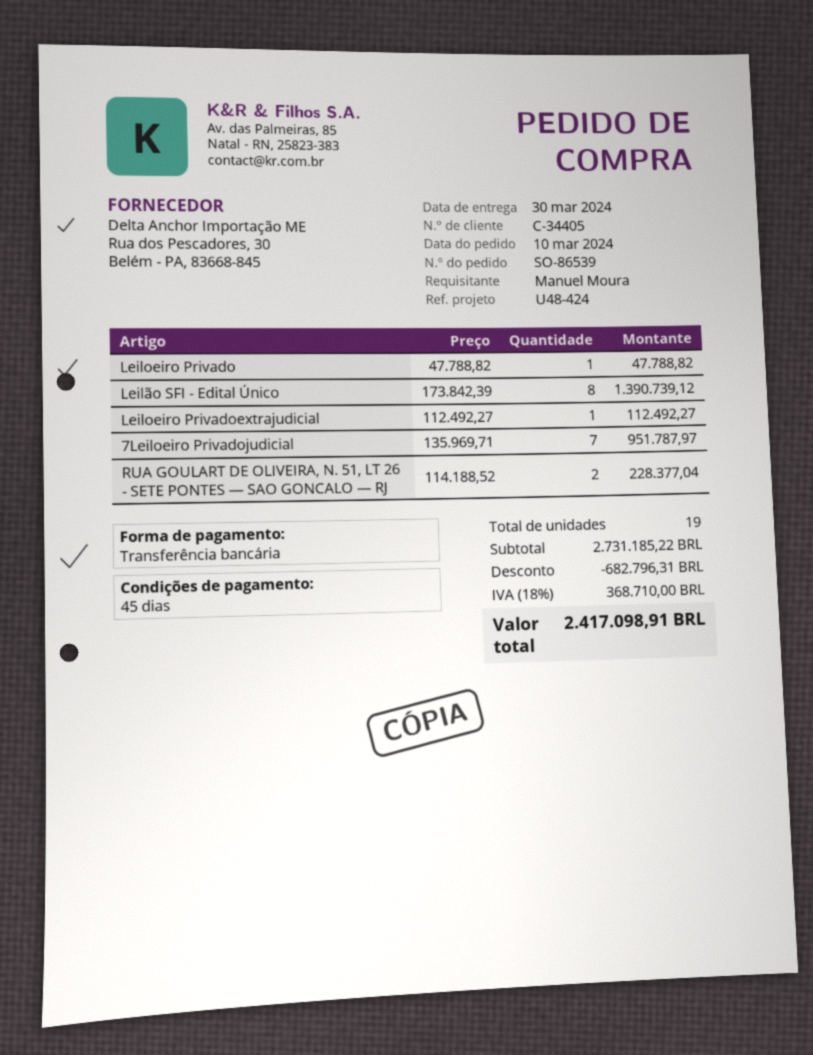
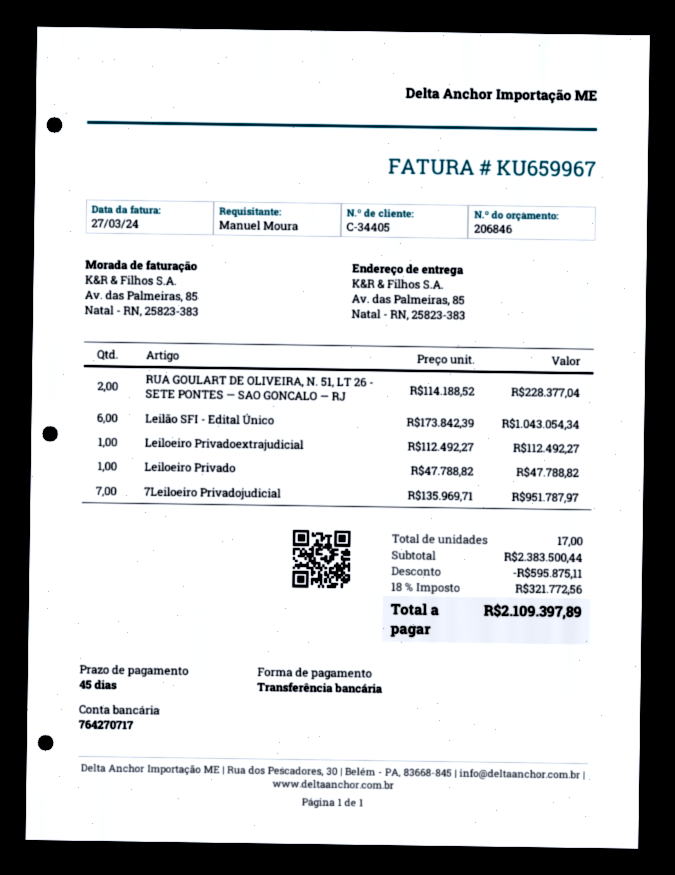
Leilão SFI - Edital Único: 8 x 173842.39 = 1390739.12 -> 6 x 173842.39 = 1043054.34
total quantity: 19 -> 17
subtotal: 2731185.22 -> 2383500.44
discount: 682796.31 -> 595875.11
tax: 18% = 368710.00 -> 18% = 321772.56
total: 2417098.91 -> 2109397.89

